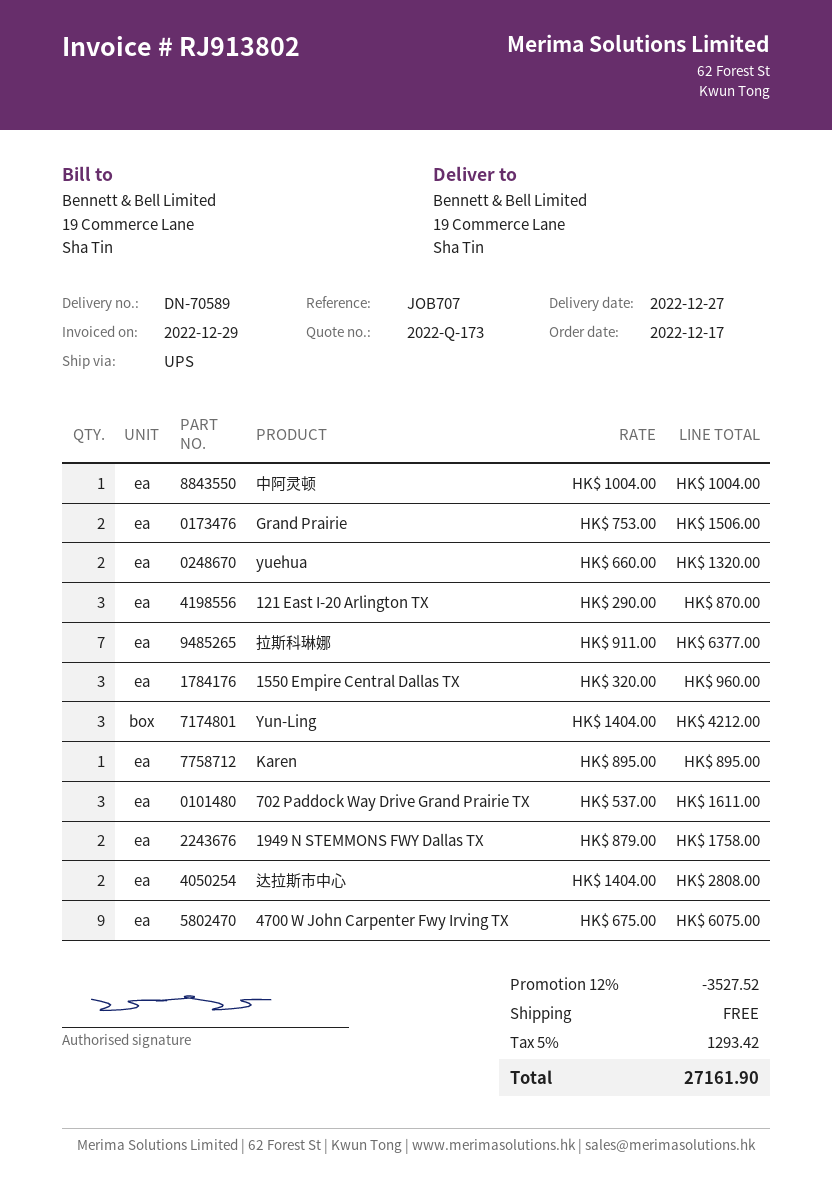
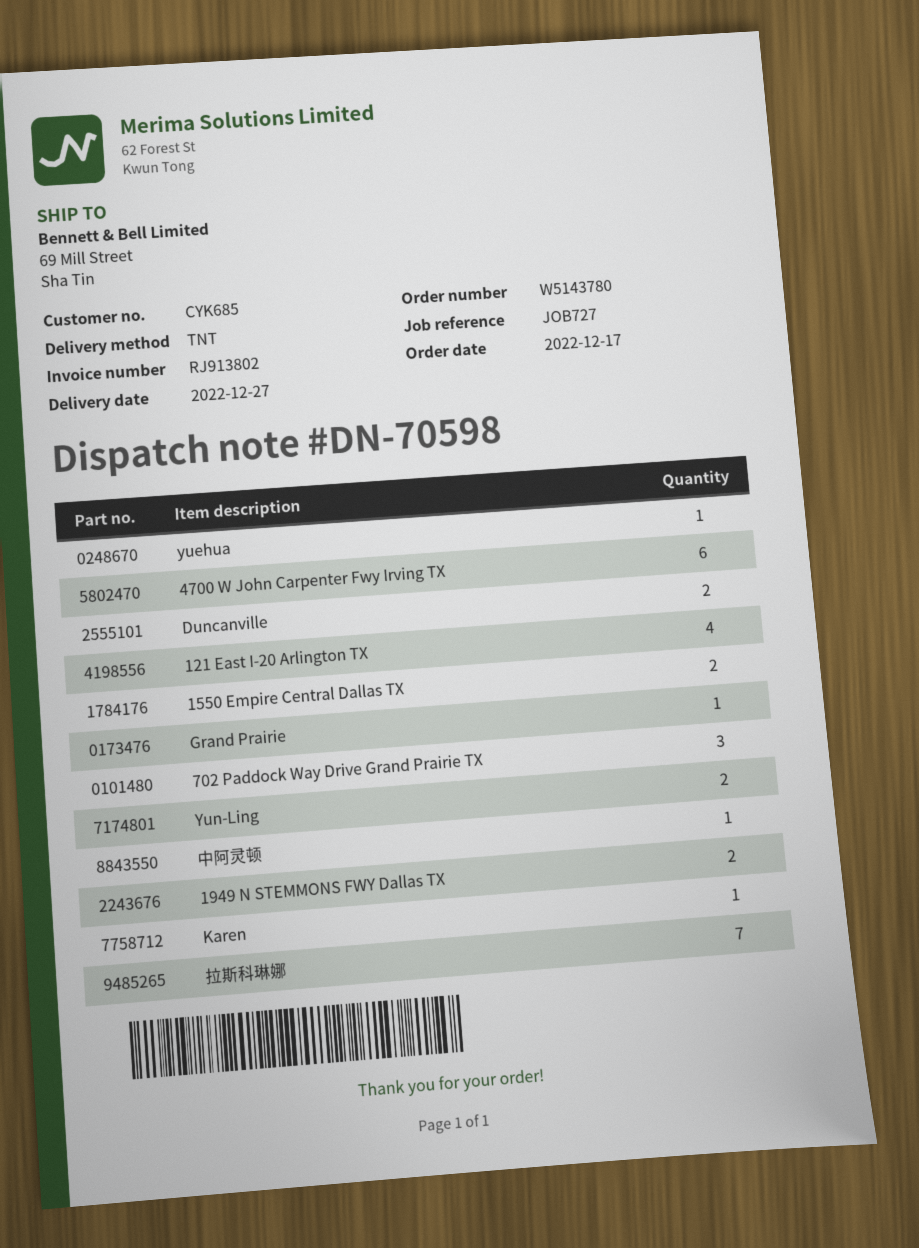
delivery note number: DN-70589 -> DN-70598
reference: JOB707 -> JOB727
shipping method: UPS -> TNT
ship to: 19 Commerce Lane, Sha Tin -> 69 Mill Street, Sha Tin
Grand Prairie: 2 -> 1
yuehua: 2 -> 1
121 East I-20 Arlington TX: 3 -> 4
1550 Empire Central Dallas TX: 3 -> 2
Yun-Ling: 3 -> 2
达拉斯市中心: 2 -> none
4700 W John Carpenter Fwy Irving TX: 9 -> 6
Duncanville: none -> 2

